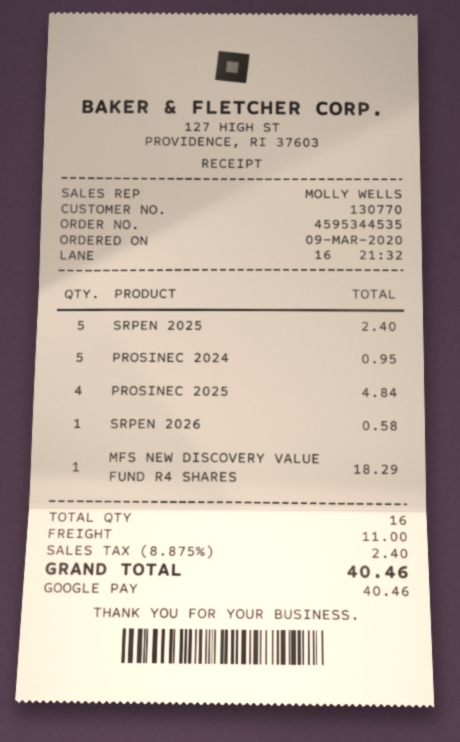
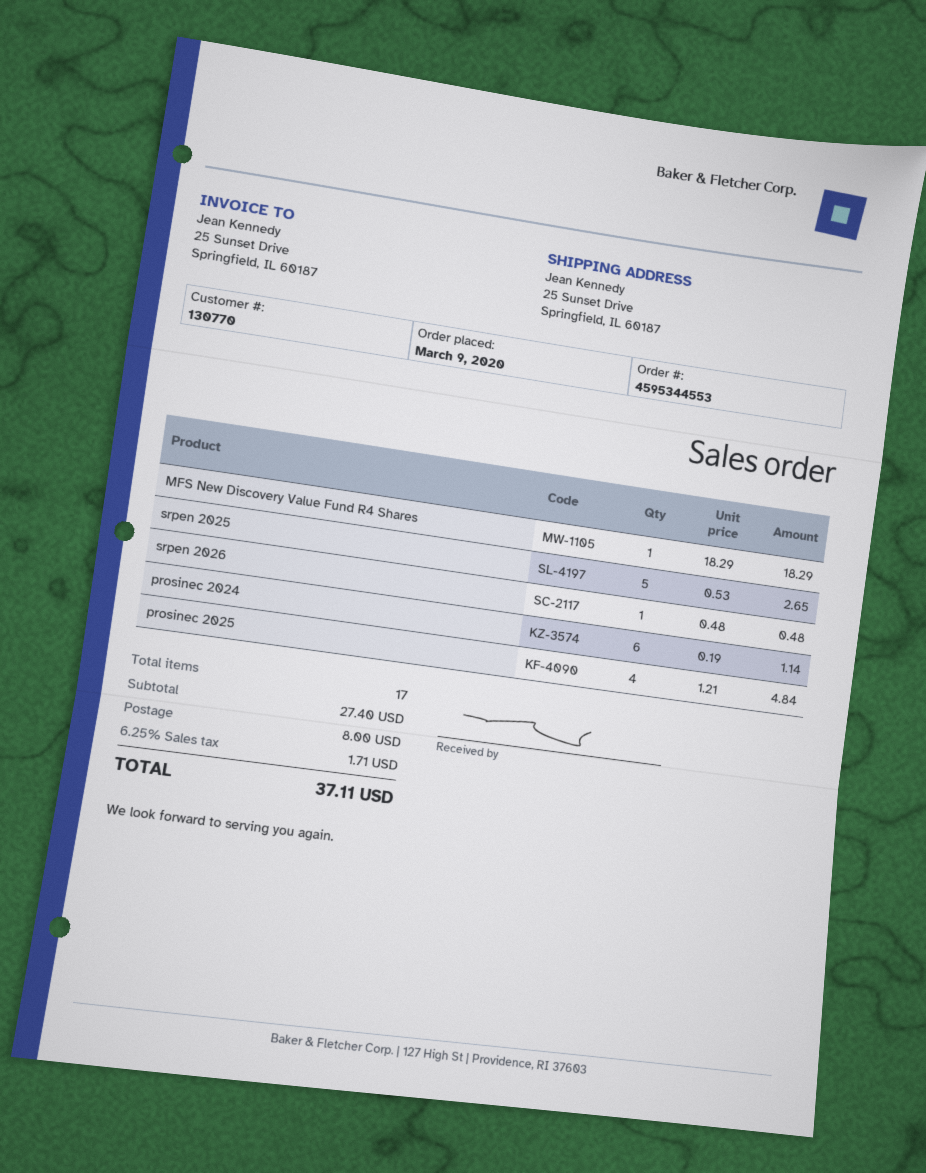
order number: 4595344535 -> 4595344553
SRPEN 2025: 5 for 2.40 -> 5 for 2.65
PROSINEC 2024: 5 for 0.95 -> 6 for 1.14
SRPEN 2026: 1 for 0.58 -> 1 for 0.48
total quantity: 16 -> 17
shipping: 11.00 -> 8.00
tax: 8.875% = 2.40 -> 6.25% = 1.71
total: 40.46 -> 37.11

